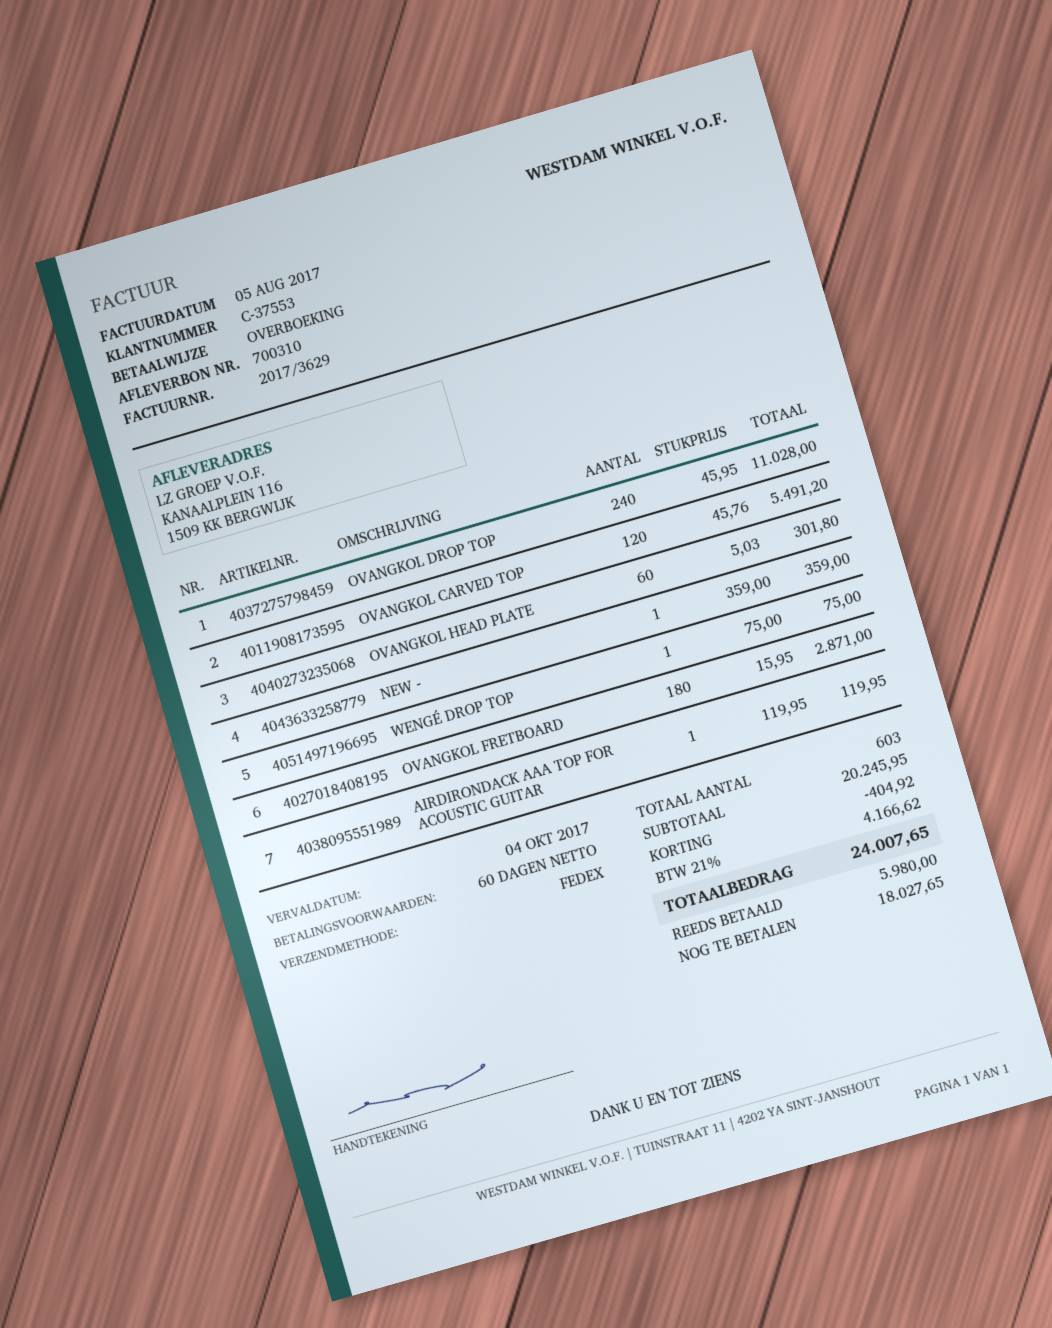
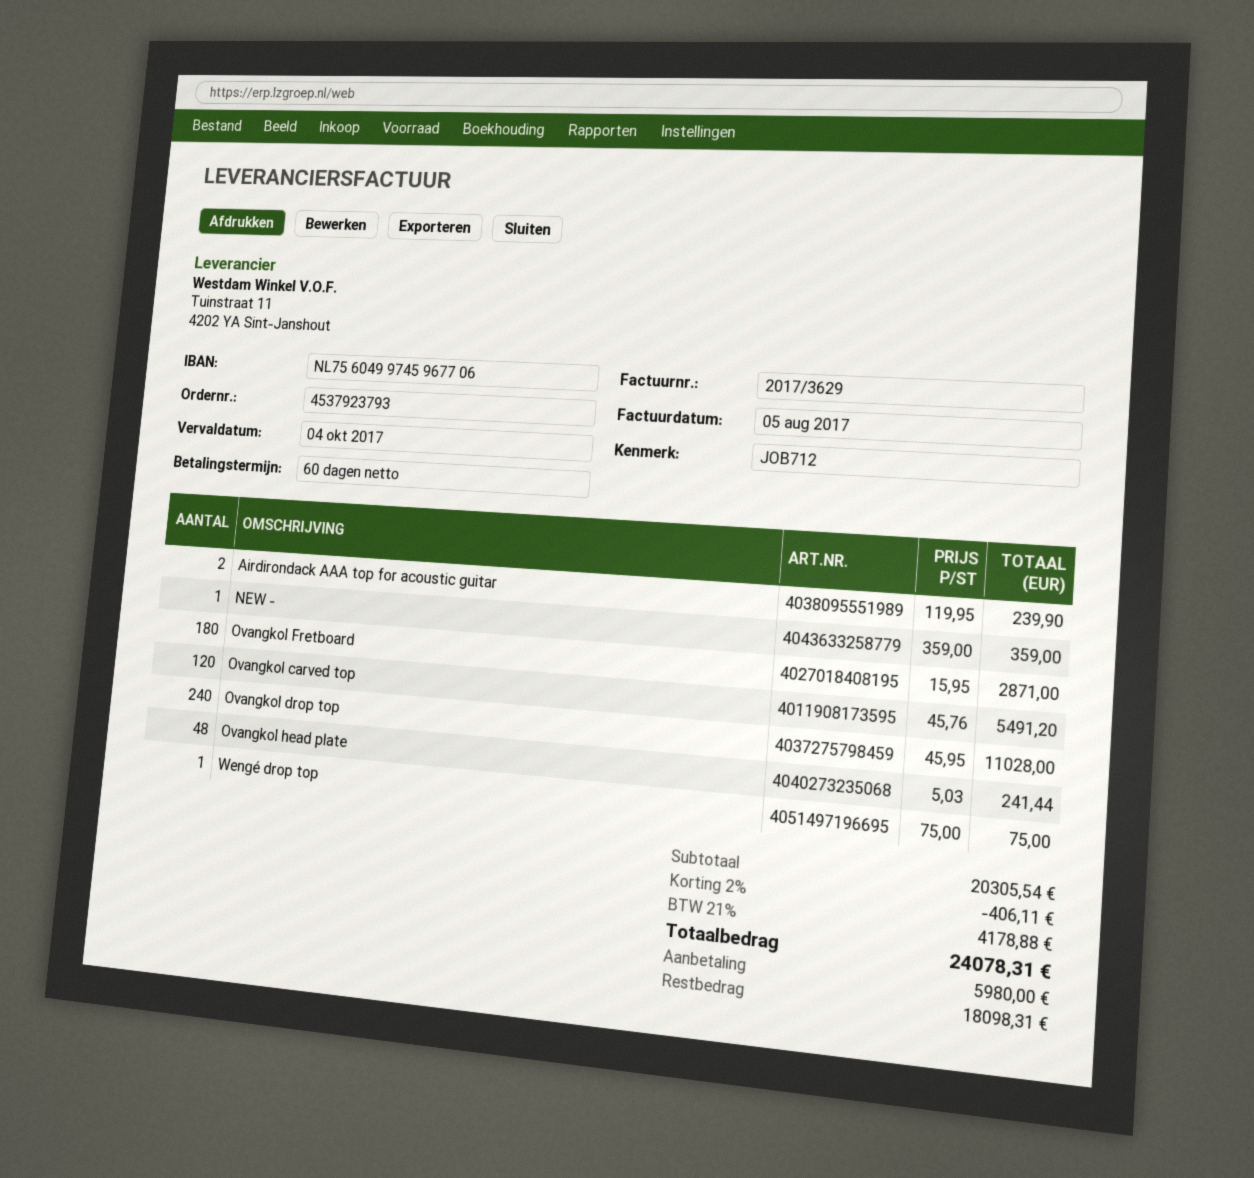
OVANGKOL HEAD PLATE: 60 x 5.03 = 301.80 -> 48 x 5.03 = 241.44
AIRDIRONDACK AAA TOP FOR ACOUSTIC GUITAR: 1 x 119.95 = 119.95 -> 2 x 119.95 = 239.90
subtotal: 20245.95 -> 20305.54
discount: 404.92 -> 406.11
tax: 21% = 4166.62 -> 21% = 4178.88
total: 24007.65 -> 24078.31
balance: 18027.65 -> 18098.31

